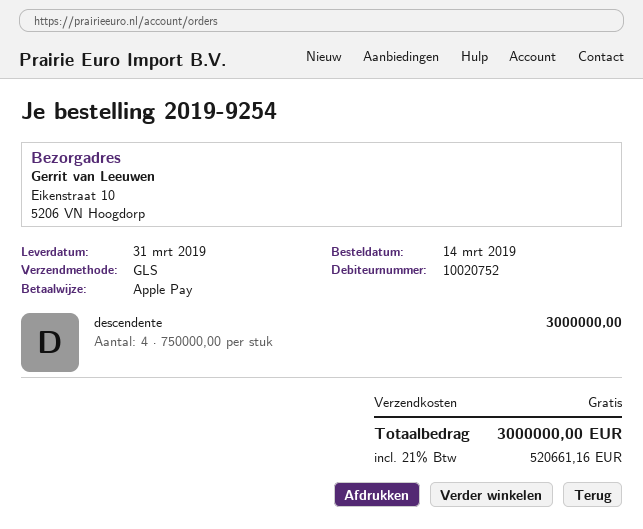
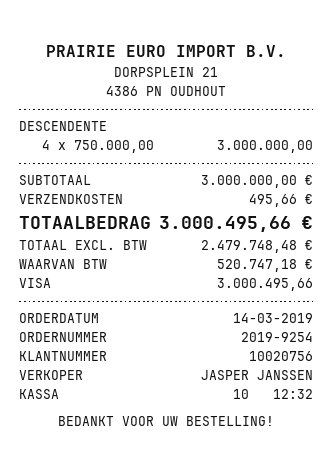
customer number: 10020752 -> 10020756
payment method: Apple Pay -> Visa
shipping: 0.00 -> 495.66
tax: 520661.16 -> 520747.18
total: 3000000.00 -> 3000495.66

